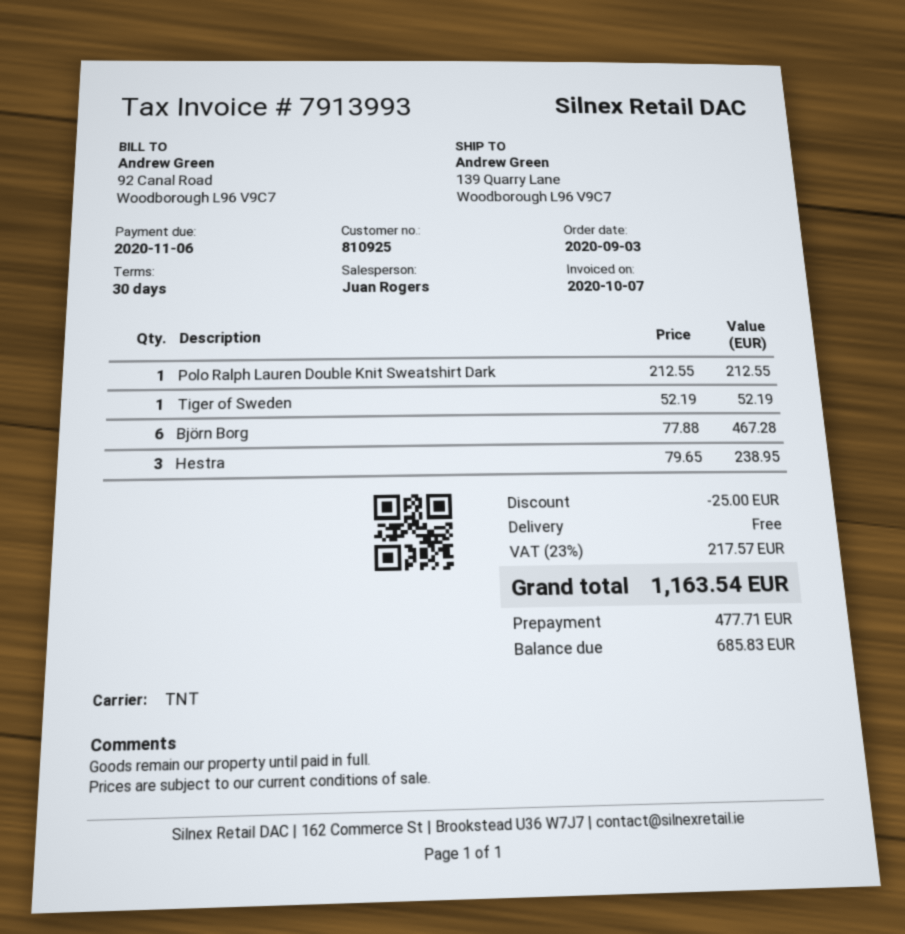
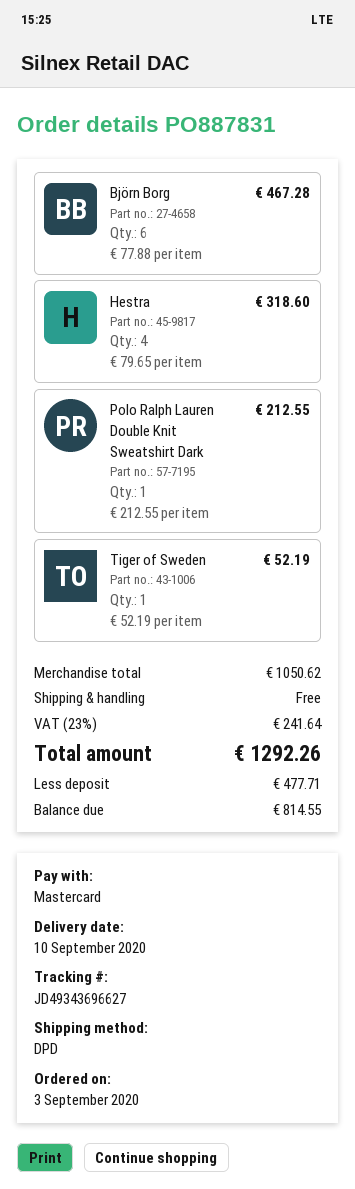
shipping method: TNT -> DPD
Hestra: 3 x 79.65 = 238.95 -> 4 x 79.65 = 318.60
discount: 25.00 -> none
tax: 23% = 217.57 -> 23% = 241.64
total: 1163.54 -> 1292.26
balance: 685.83 -> 814.55

